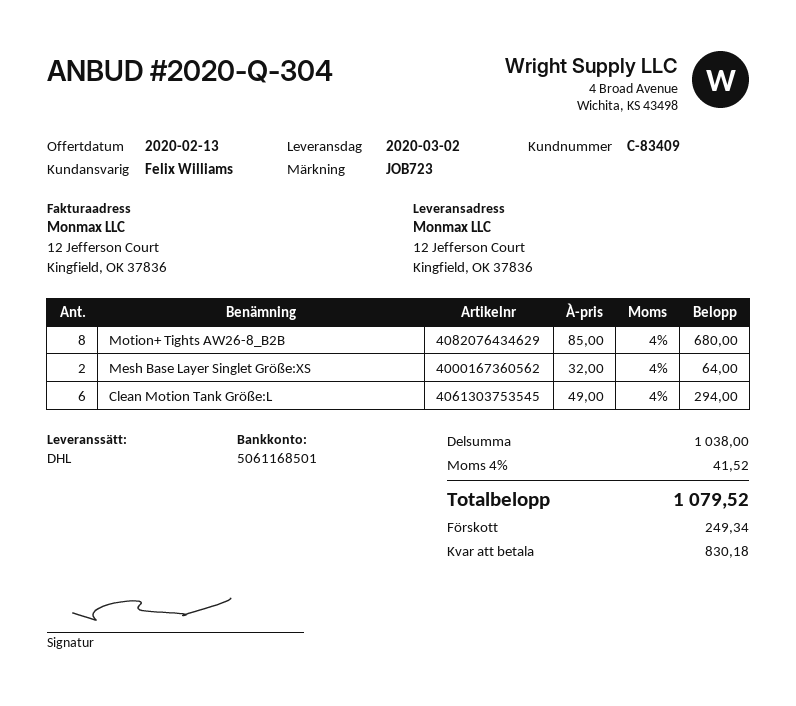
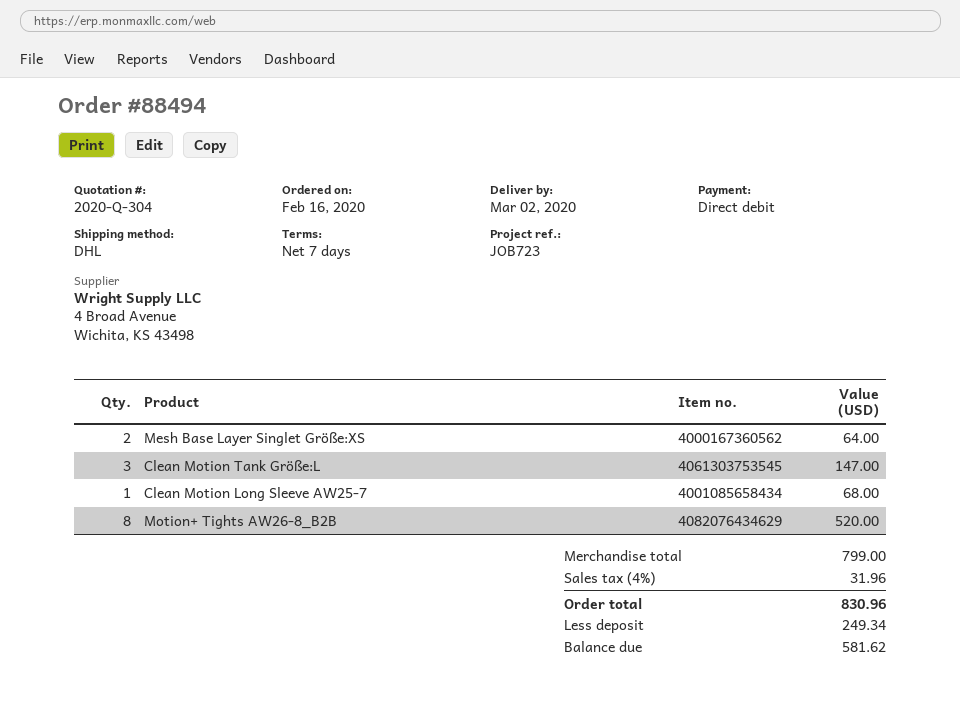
Motion+ Tights AW26-8_B2B: 8 for 680.00 -> 8 for 520.00
Clean Motion Tank Größe:L: 6 for 294.00 -> 3 for 147.00
Clean Motion Long Sleeve AW25-7: none -> 1 for 68.00
subtotal: 1038.00 -> 799.00
tax: 4% = 41.52 -> 4% = 31.96
total: 1079.52 -> 830.96
balance: 830.18 -> 581.62

